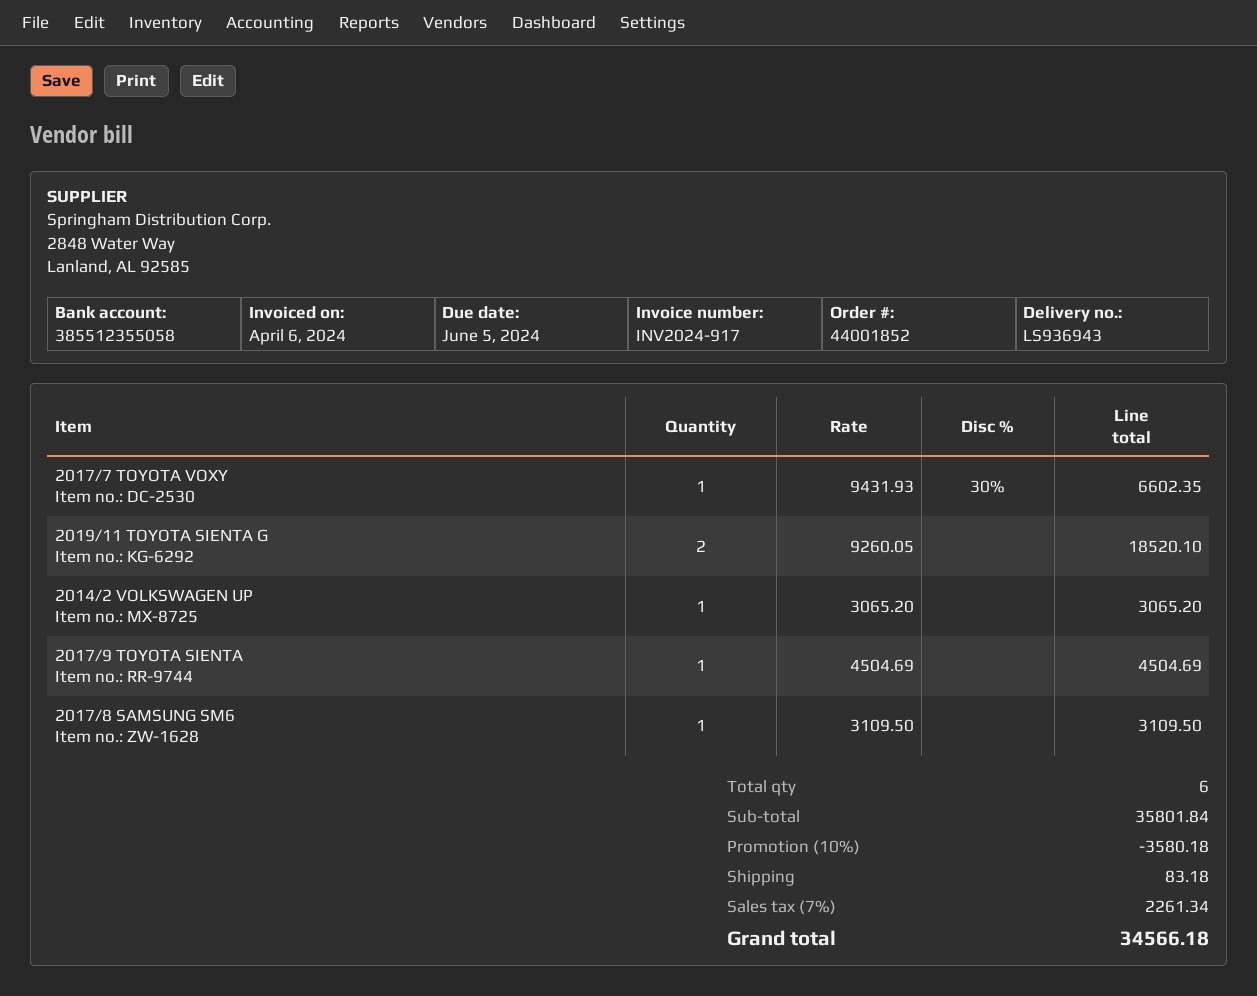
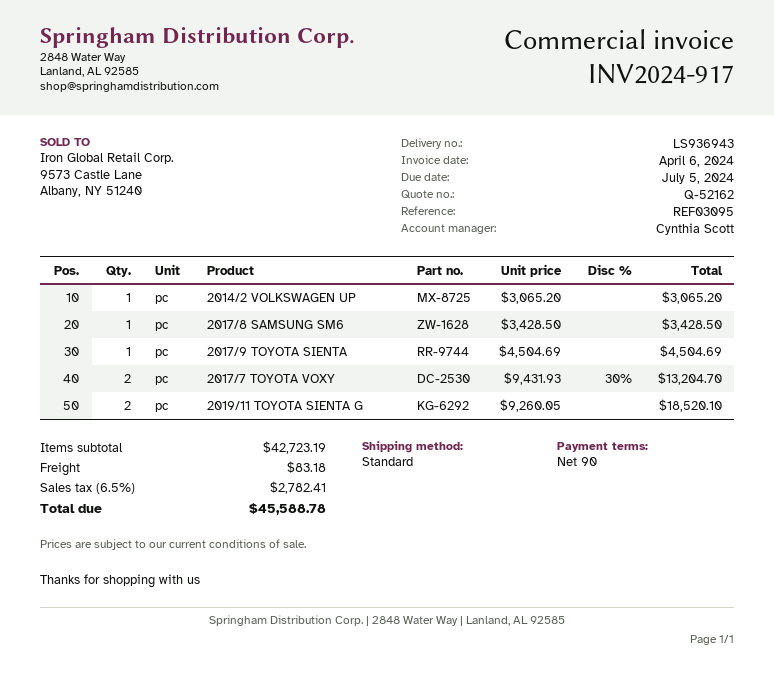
due date: 2024-06-05 -> 2024-07-05
2017/7 TOYOTA VOXY: 1 x 9431.93 - 30% = 6602.35 -> 2 x 9431.93 - 30% = 13204.70
2017/8 SAMSUNG SM6: 1 x 3109.50 = 3109.50 -> 1 x 3428.50 = 3428.50
subtotal: 35801.84 -> 42723.19
discount: 10% = 3580.18 -> none
tax: 7% = 2261.34 -> 6.5% = 2782.41
total: 34566.18 -> 45588.78

